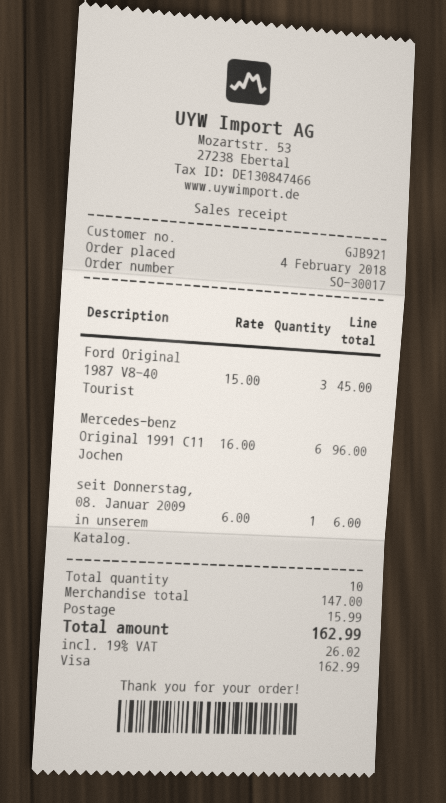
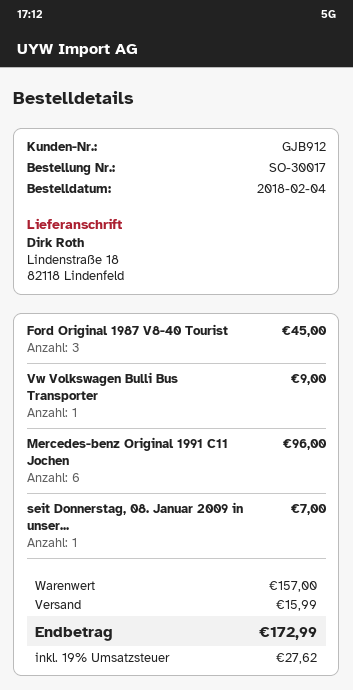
customer number: GJB921 -> GJB912
seit Donnerstag, 08. Januar 2009 in unserem Katalog.: 1 for 6.00 -> 1 for 7.00
Vw Volkswagen Bulli Bus Transporter: none -> 1 for 9.00
subtotal: 147.00 -> 157.00
tax: 19% = 26.02 -> 19% = 27.62
total: 162.99 -> 172.99

